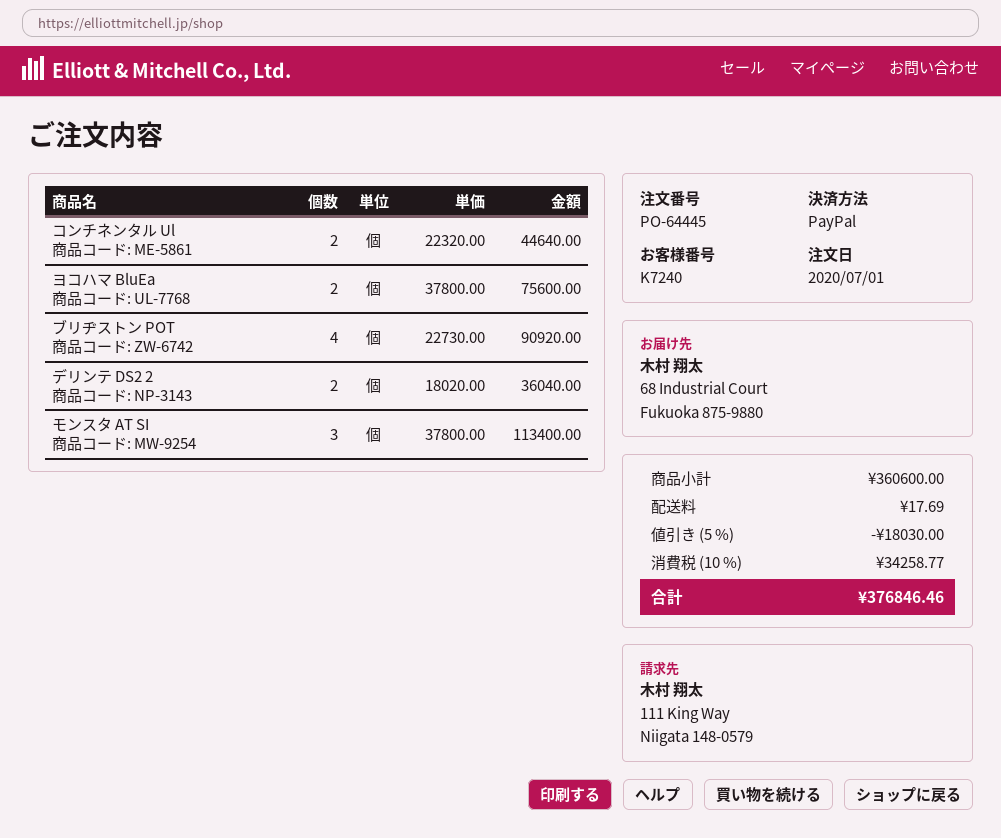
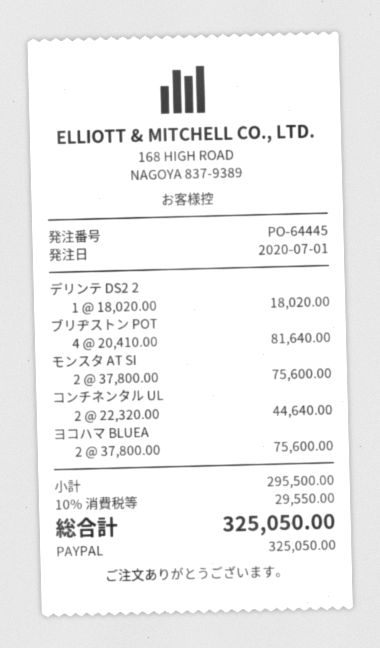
ブリヂストン POT: 4 x 22730.00 = 90920.00 -> 4 x 20410.00 = 81640.00
デリンテ DS2 2: 2 x 18020.00 = 36040.00 -> 1 x 18020.00 = 18020.00
モンスタ AT SI: 3 x 37800.00 = 113400.00 -> 2 x 37800.00 = 75600.00
subtotal: 360600.00 -> 295500.00
discount: 5% = 18030.00 -> none
shipping: 17.69 -> none
tax: 10% = 34258.77 -> 10% = 29550.00
total: 376846.46 -> 325050.00

